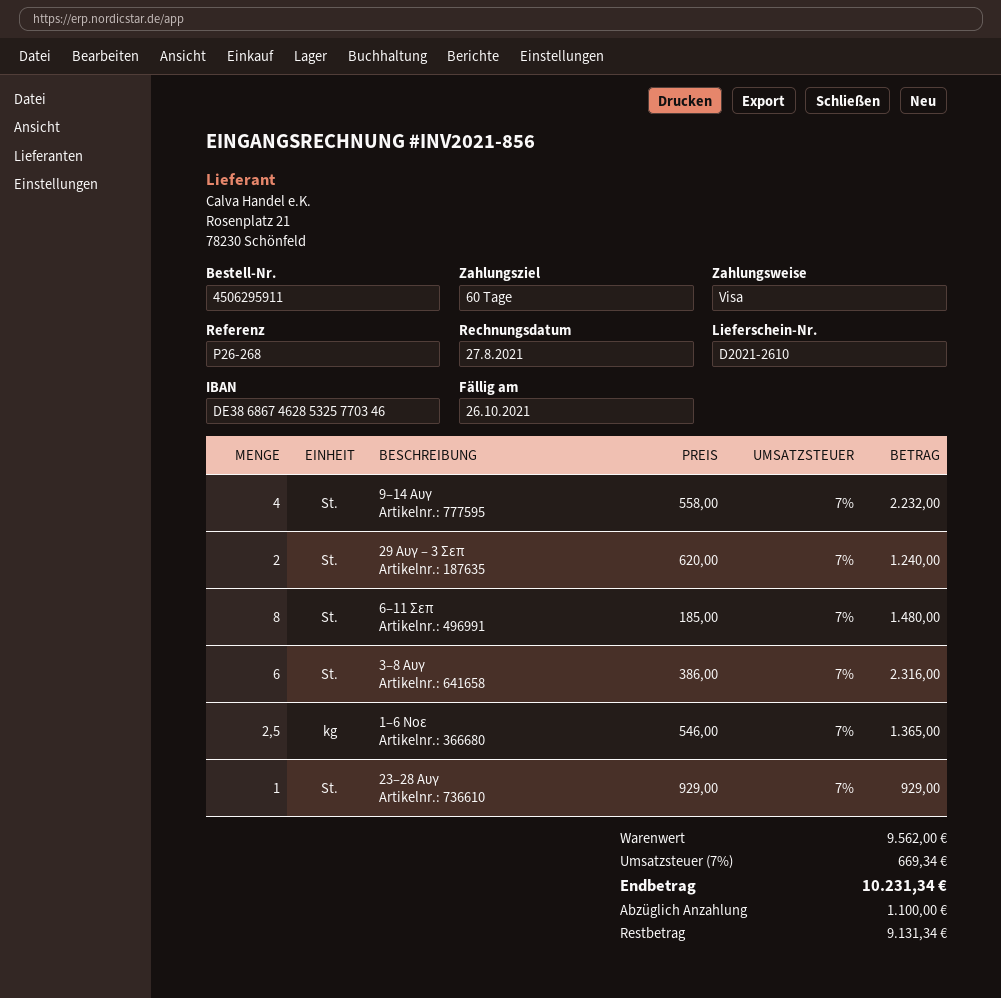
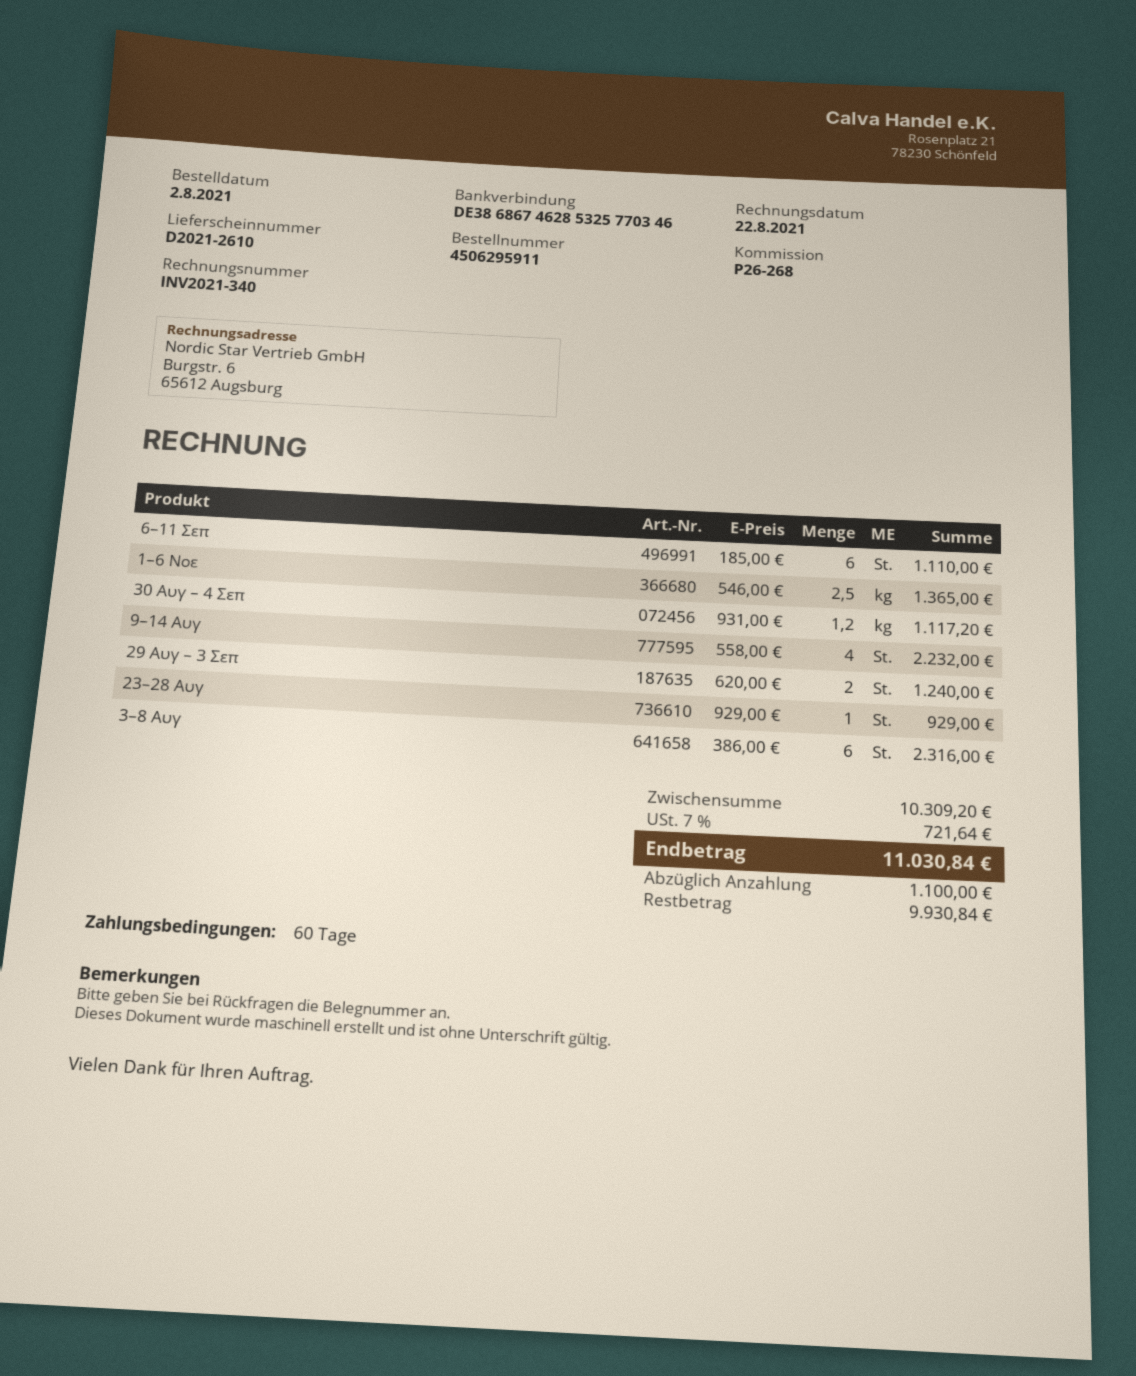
invoice number: INV2021-856 -> INV2021-340
invoice date: 2021-08-27 -> 2021-08-22
6–11 Σεπ: 8 x 185.00 = 1480.00 -> 6 x 185.00 = 1110.00
30 Αυγ – 4 Σεπ: none -> 1.2 x 931.00 = 1117.20
subtotal: 9562.00 -> 10309.20
tax: 7% = 669.34 -> 7% = 721.64
total: 10231.34 -> 11030.84
balance: 9131.34 -> 9930.84

